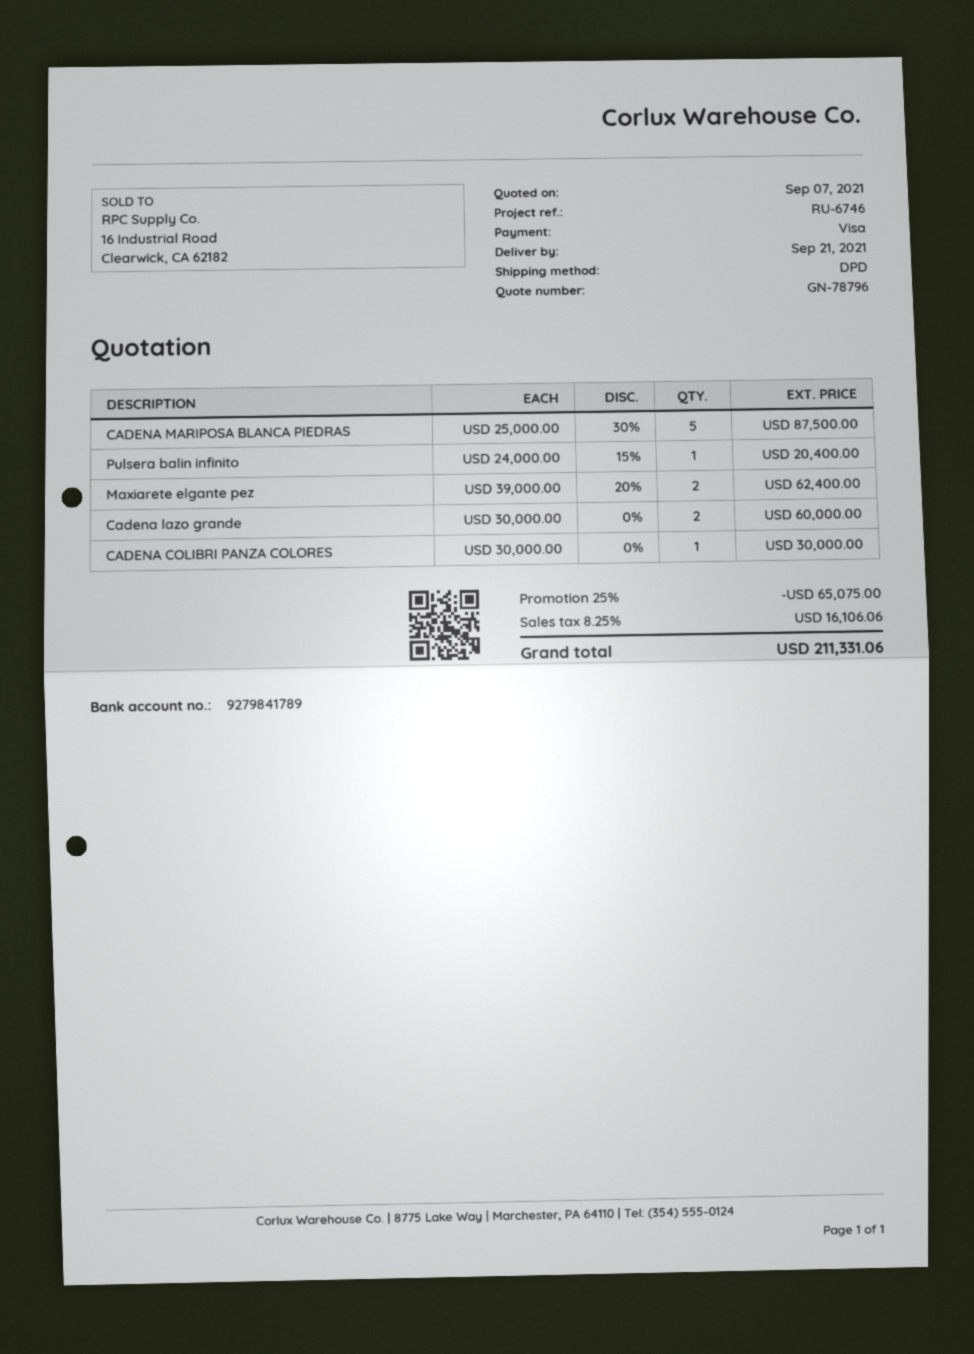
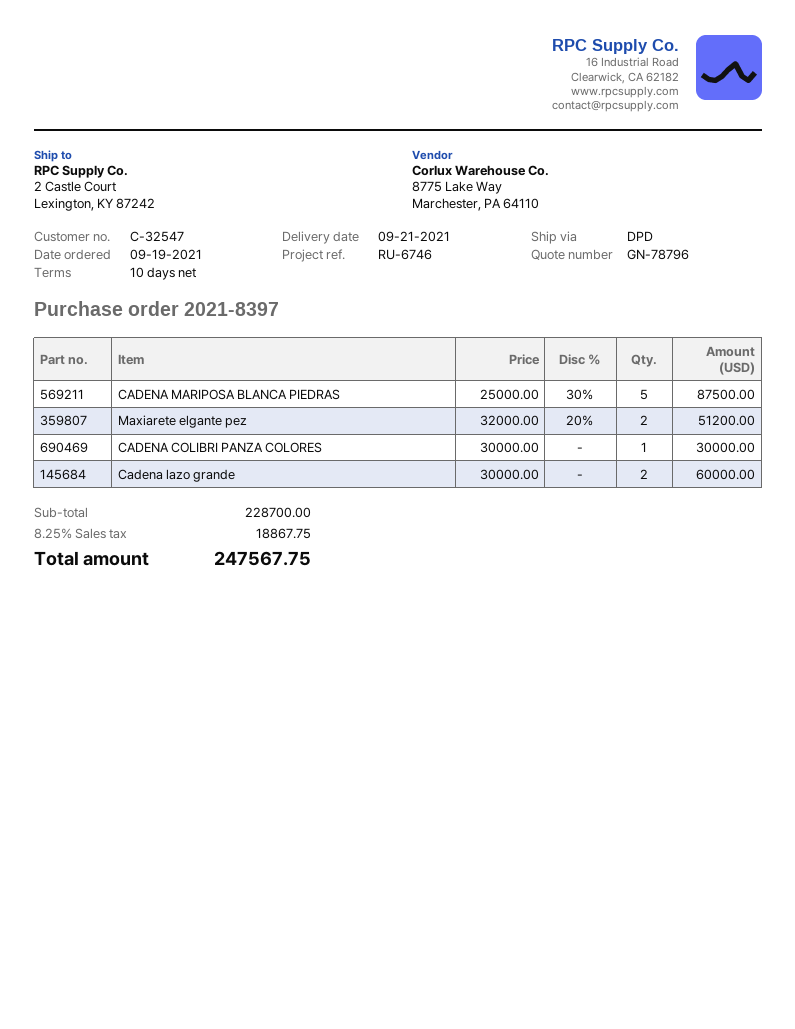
Pulsera balin infinito: 1 x 24000.00 - 15% = 20400.00 -> none
Maxiarete elgante pez: 2 x 39000.00 - 20% = 62400.00 -> 2 x 32000.00 - 20% = 51200.00
discount: 25% = 65075.00 -> none
tax: 8.25% = 16106.06 -> 8.25% = 18867.75
total: 211331.06 -> 247567.75

